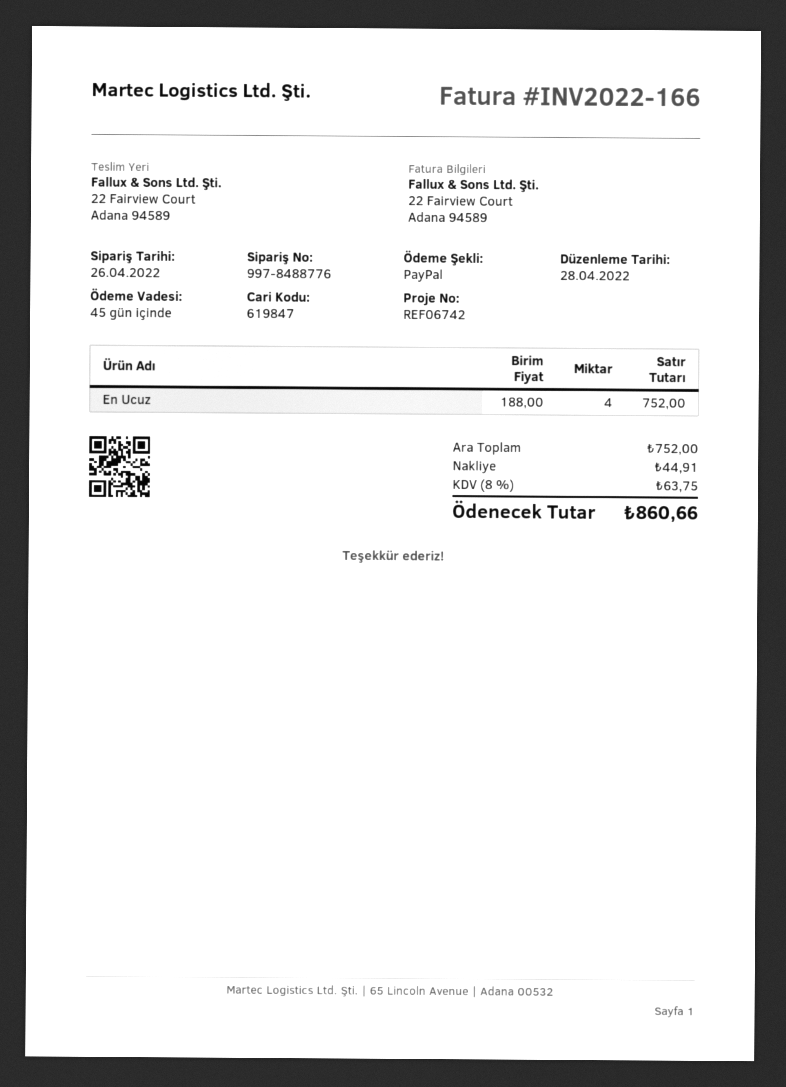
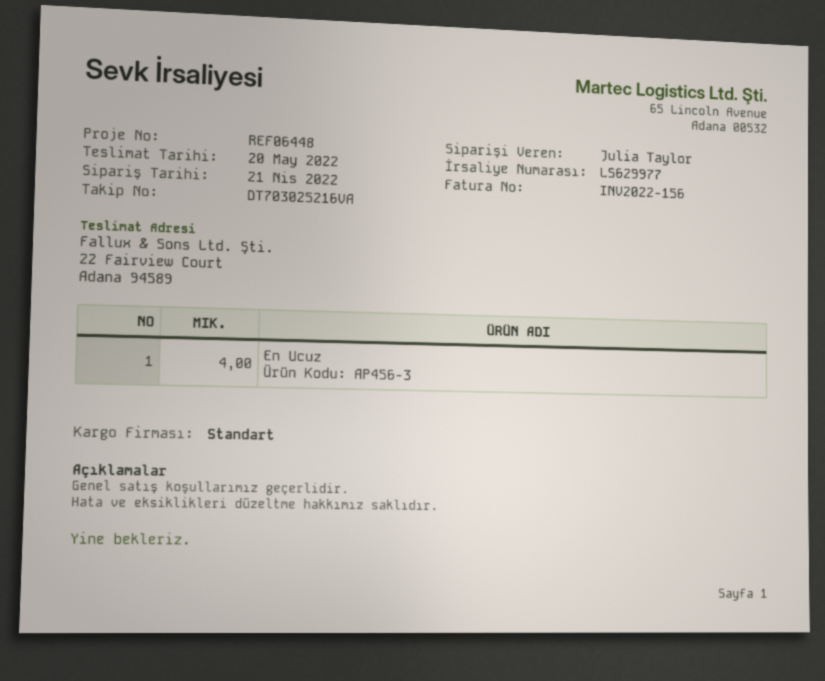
order date: 2022-04-26 -> 2022-04-21
invoice number: INV2022-166 -> INV2022-156
reference: REF06742 -> REF06448

